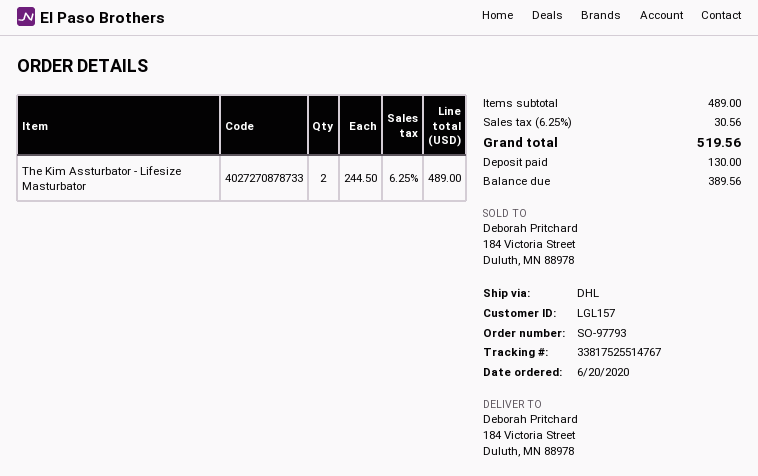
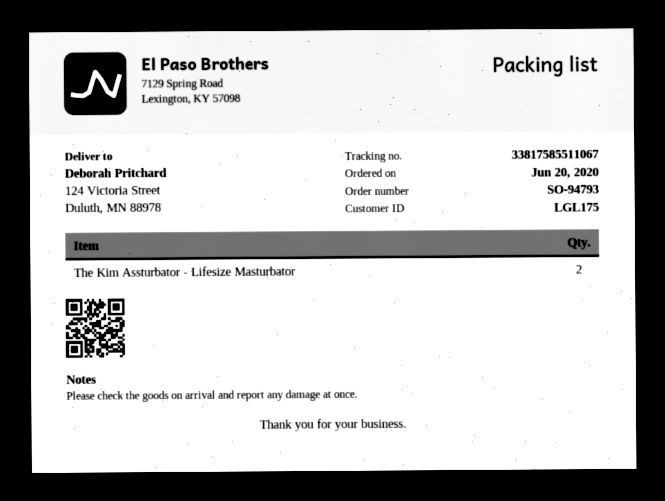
order number: SO-97793 -> SO-94793
customer number: LGL157 -> LGL175
tracking number: 33817525514767 -> 33817585511067
ship to: 184 Victoria Street, Duluth, MN 88978 -> 124 Victoria Street, Duluth, MN 88978

